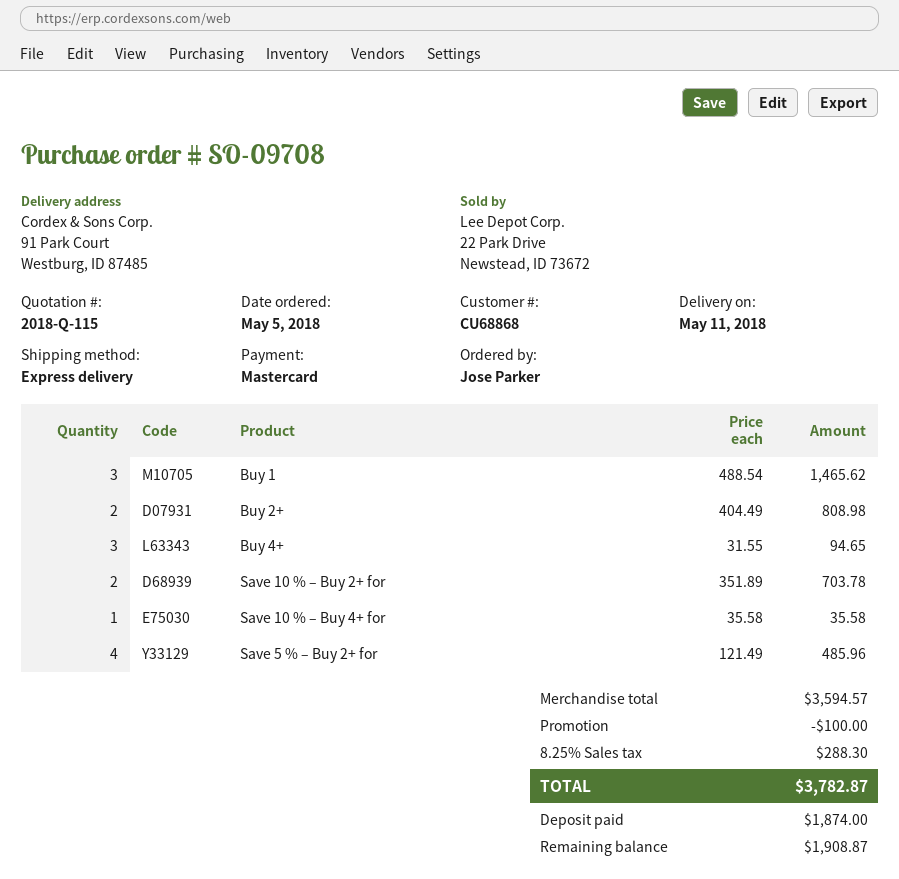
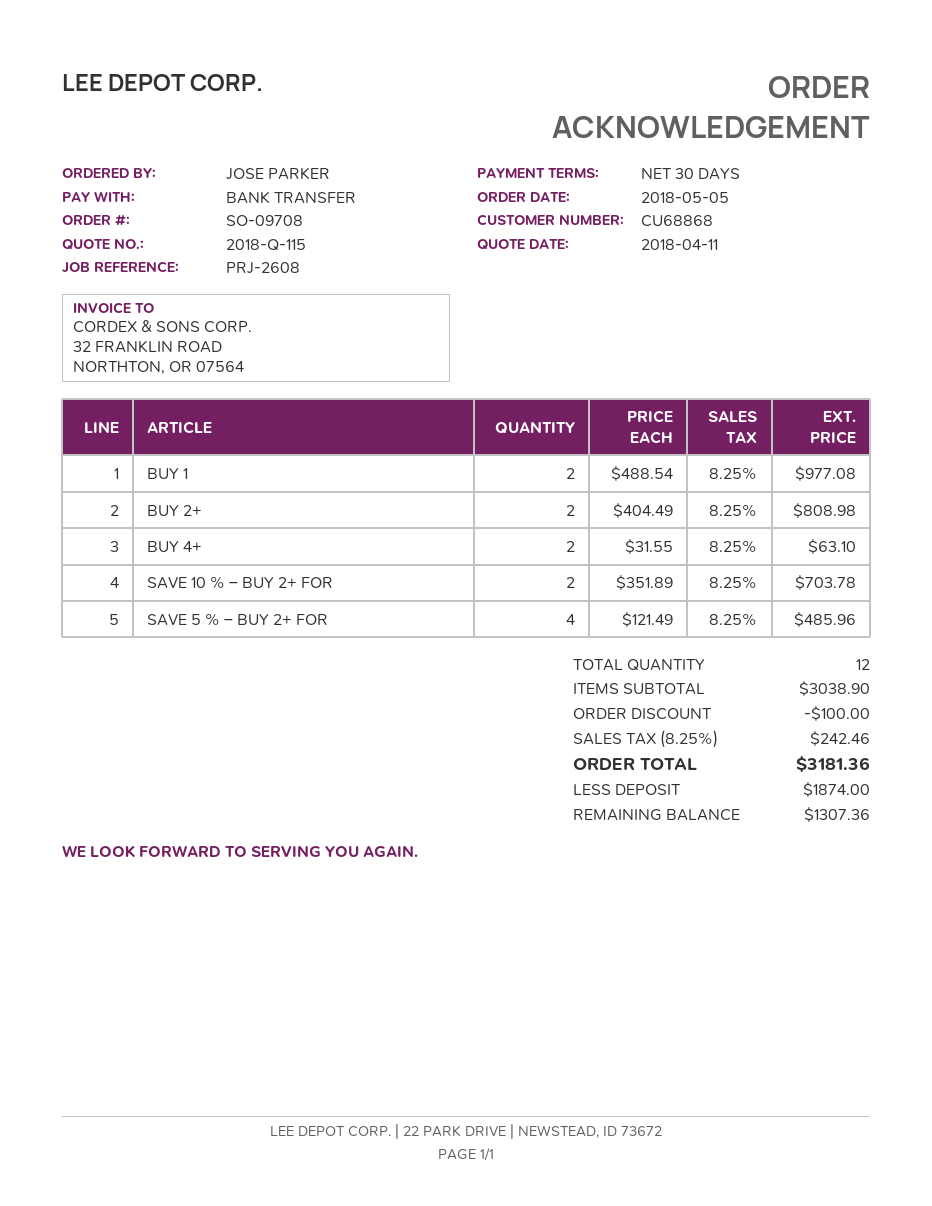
payment method: Mastercard -> bank transfer
Buy 1: 3 x 488.54 = 1465.62 -> 2 x 488.54 = 977.08
Buy 4+: 3 x 31.55 = 94.65 -> 2 x 31.55 = 63.10
Save 10 % – Buy 4+ for: 1 x 35.58 = 35.58 -> none
subtotal: 3594.57 -> 3038.90
tax: 8.25% = 288.30 -> 8.25% = 242.46
total: 3782.87 -> 3181.36
balance: 1908.87 -> 1307.36

